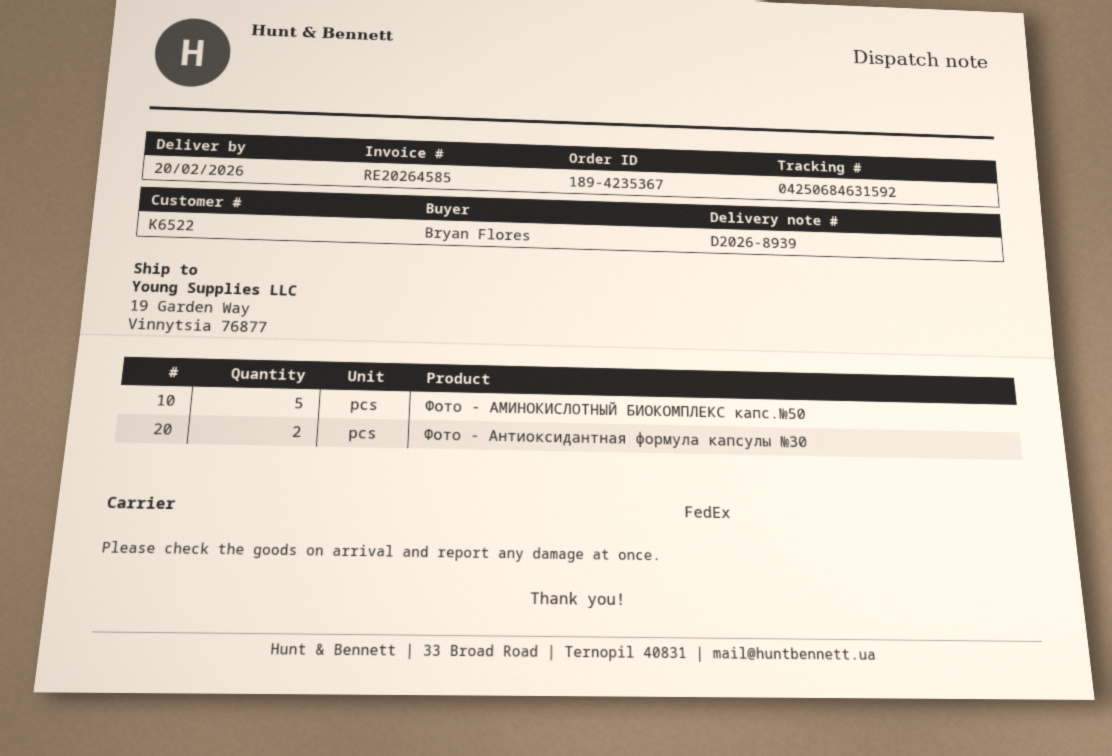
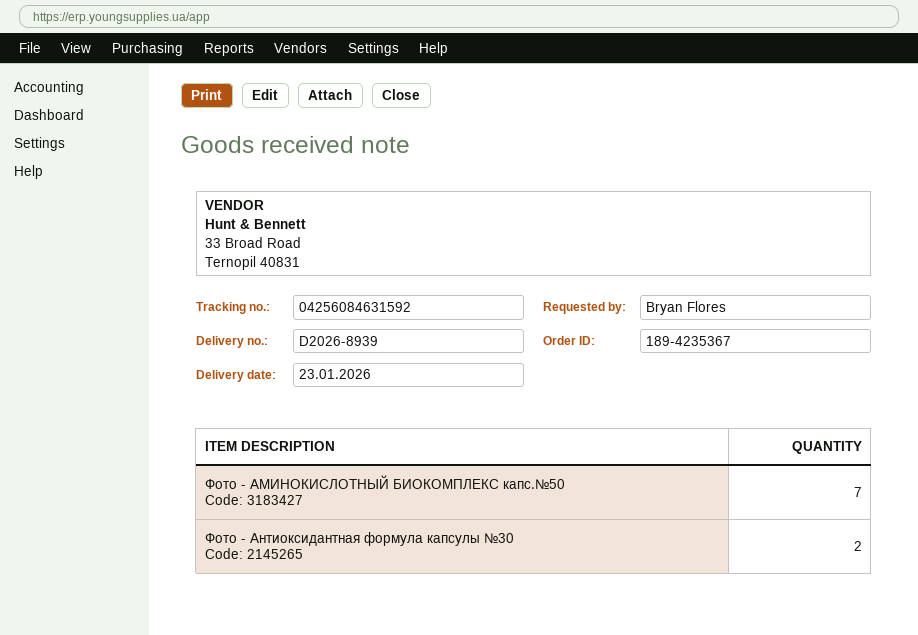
delivery date: 2026-02-20 -> 2026-01-23
tracking number: 04250684631592 -> 04256084631592
Фото - АМИНОКИСЛОТНЫЙ БИОКОМПЛЕКС капс.№50: 5 -> 7

